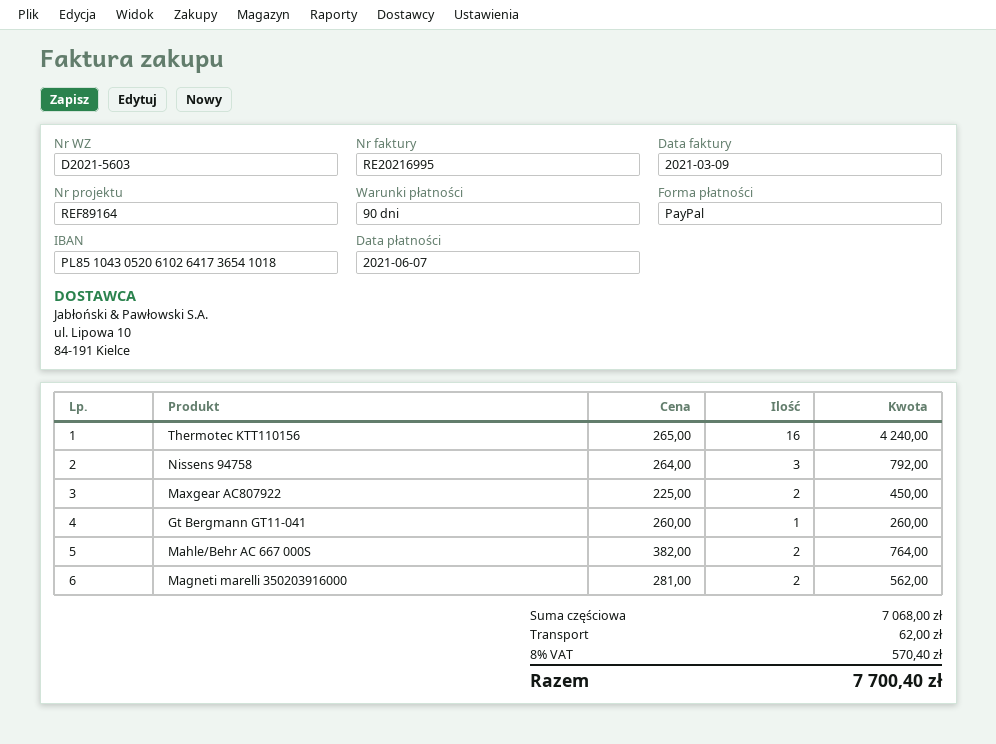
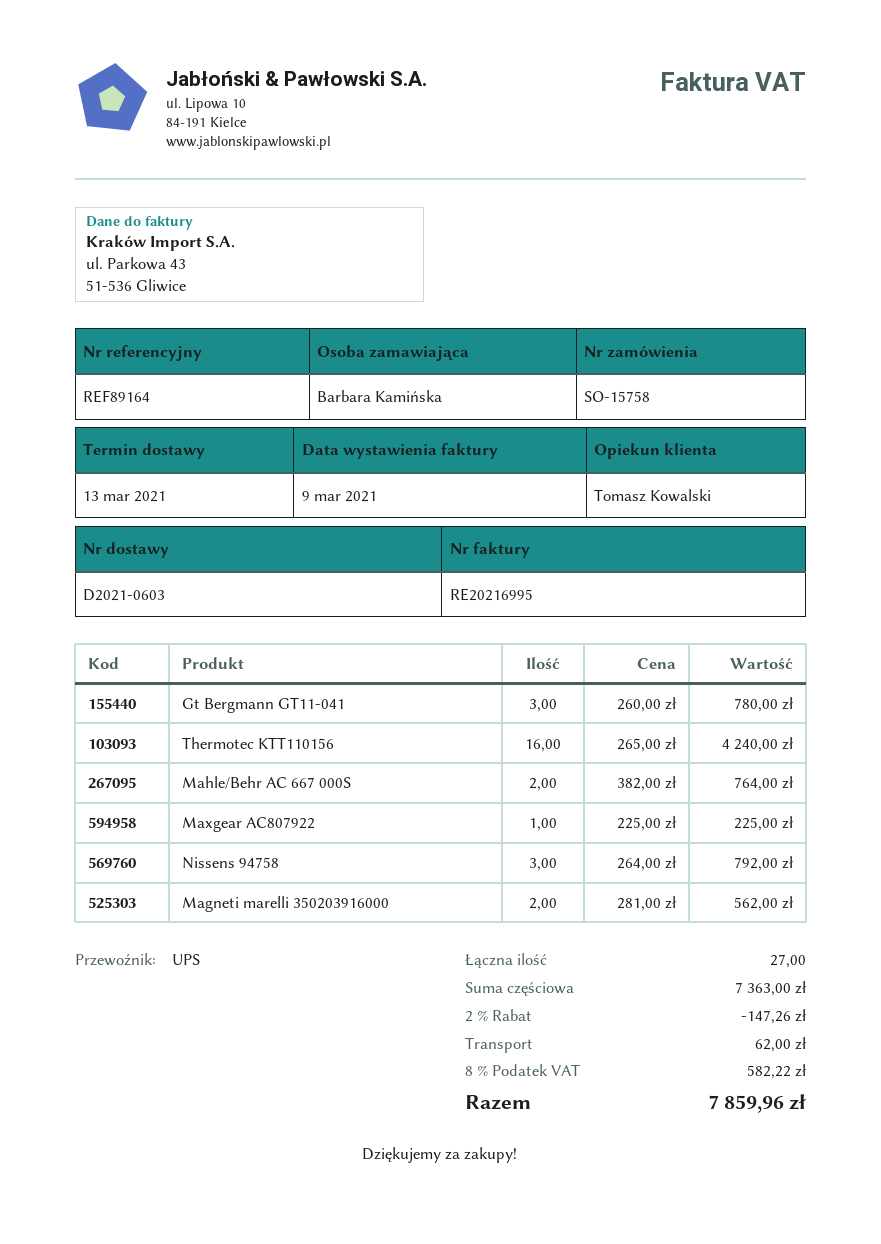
delivery note number: D2021-5603 -> D2021-0603
Maxgear AC807922: 2 x 225.00 = 450.00 -> 1 x 225.00 = 225.00
Gt Bergmann GT11-041: 1 x 260.00 = 260.00 -> 3 x 260.00 = 780.00
subtotal: 7068.00 -> 7363.00
discount: none -> 2% = 147.26
tax: 8% = 570.40 -> 8% = 582.22
total: 7700.40 -> 7859.96

